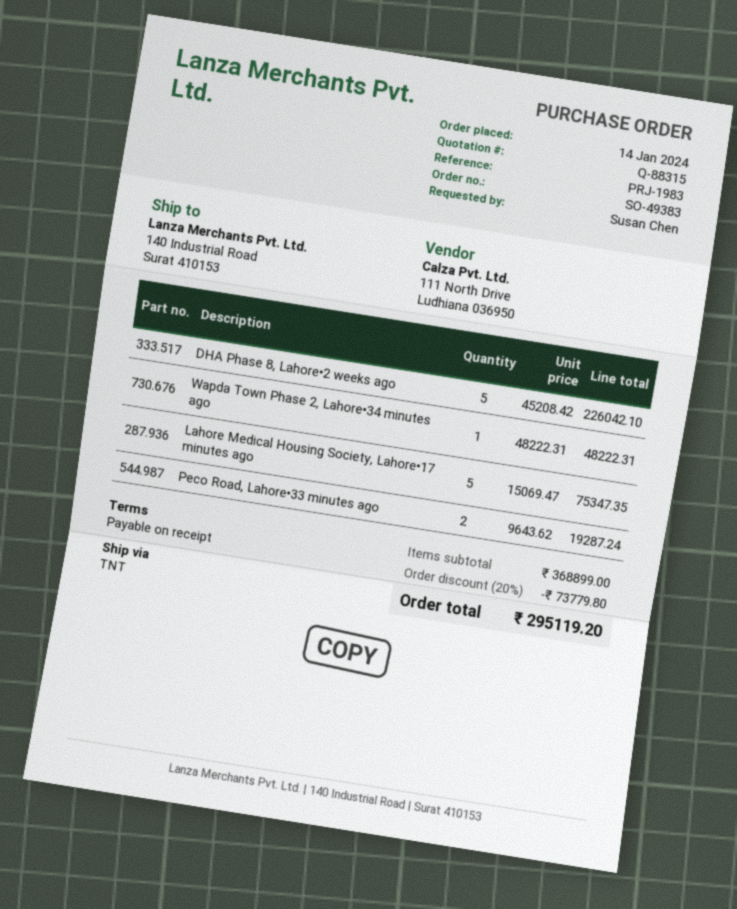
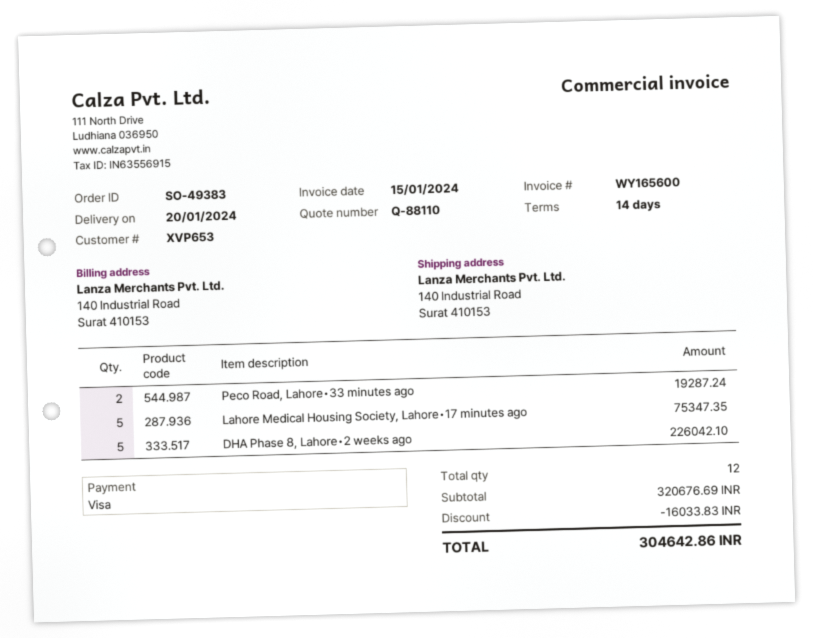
quote number: Q-88315 -> Q-88110
payment terms: on receipt -> 14 days
Wapda Town Phase 2, Lahore•34 minutes ago: 1 for 48222.31 -> none
subtotal: 368899.00 -> 320676.69
discount: 73779.80 -> 16033.83
total: 295119.20 -> 304642.86

